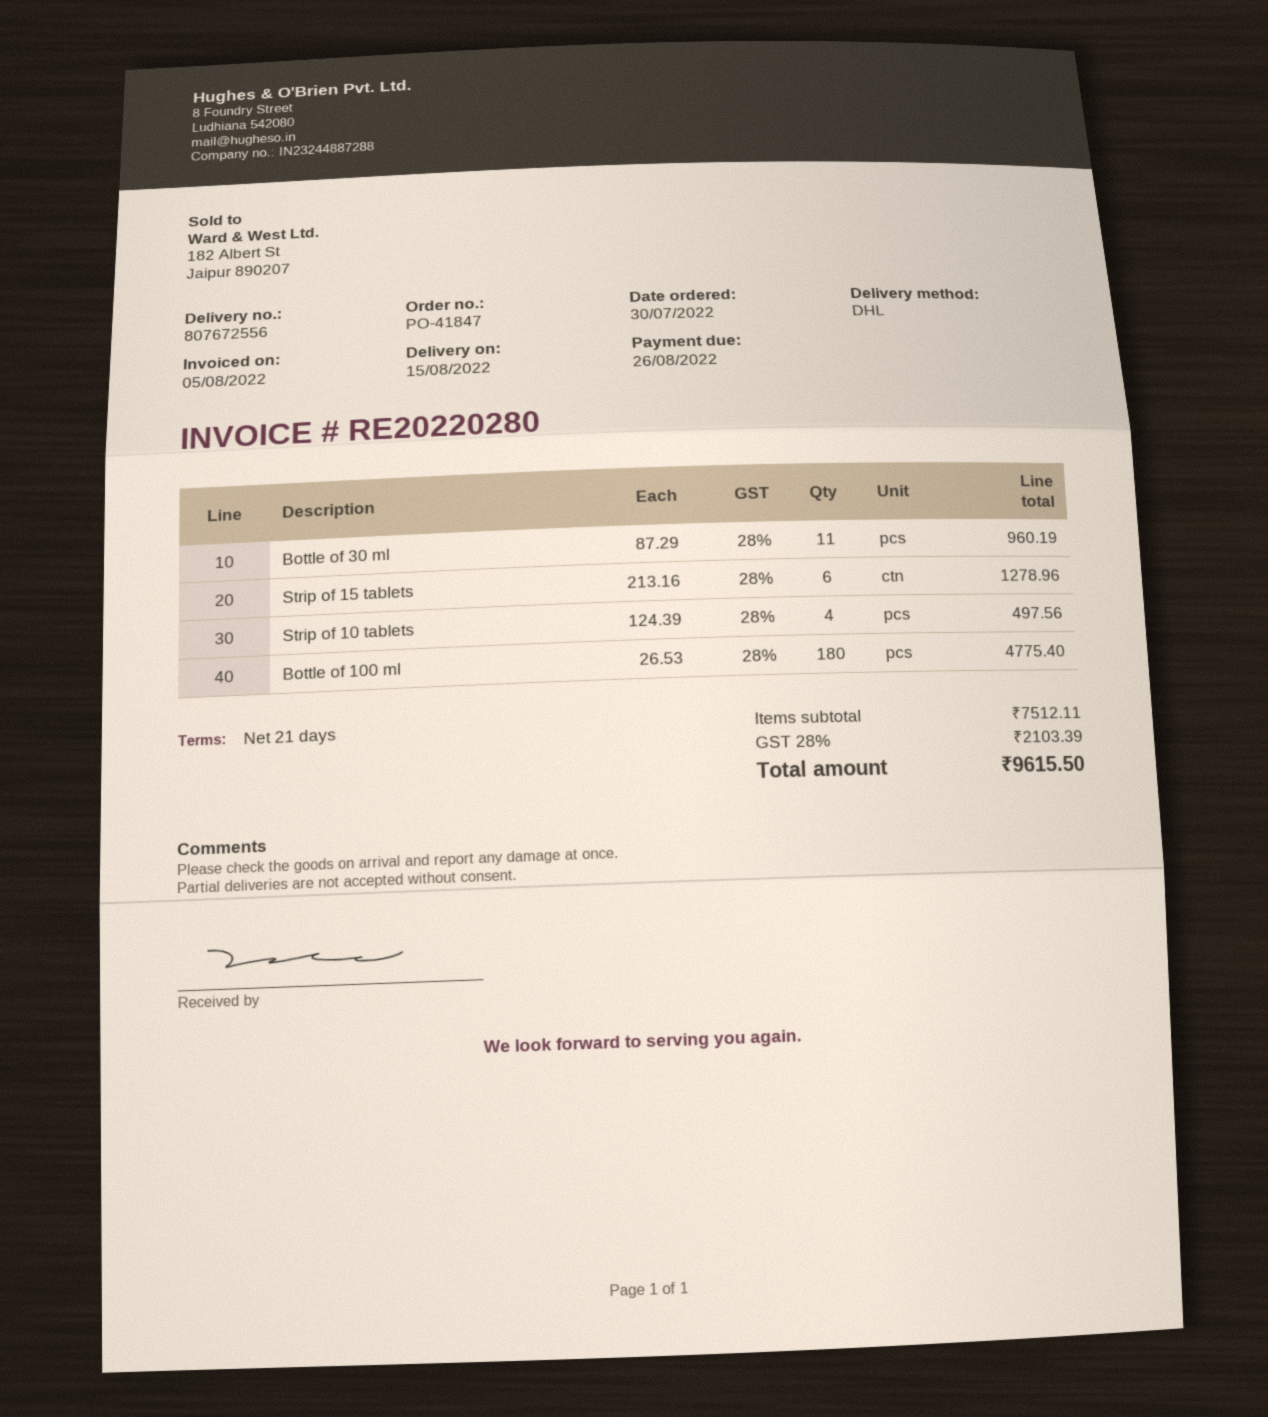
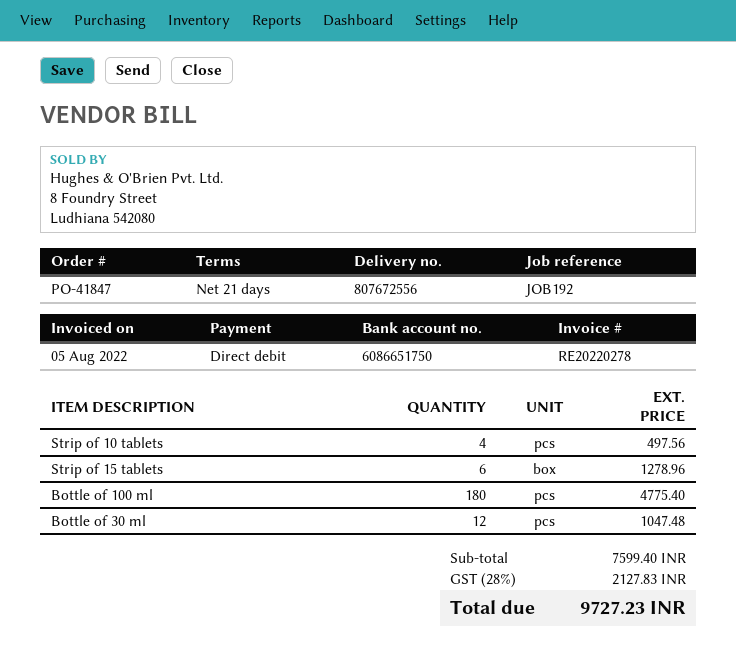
invoice number: RE20220280 -> RE20220278
Bottle of 30 ml: 11 for 960.19 -> 12 for 1047.48
subtotal: 7512.11 -> 7599.40
tax: 28% = 2103.39 -> 28% = 2127.83
total: 9615.50 -> 9727.23

